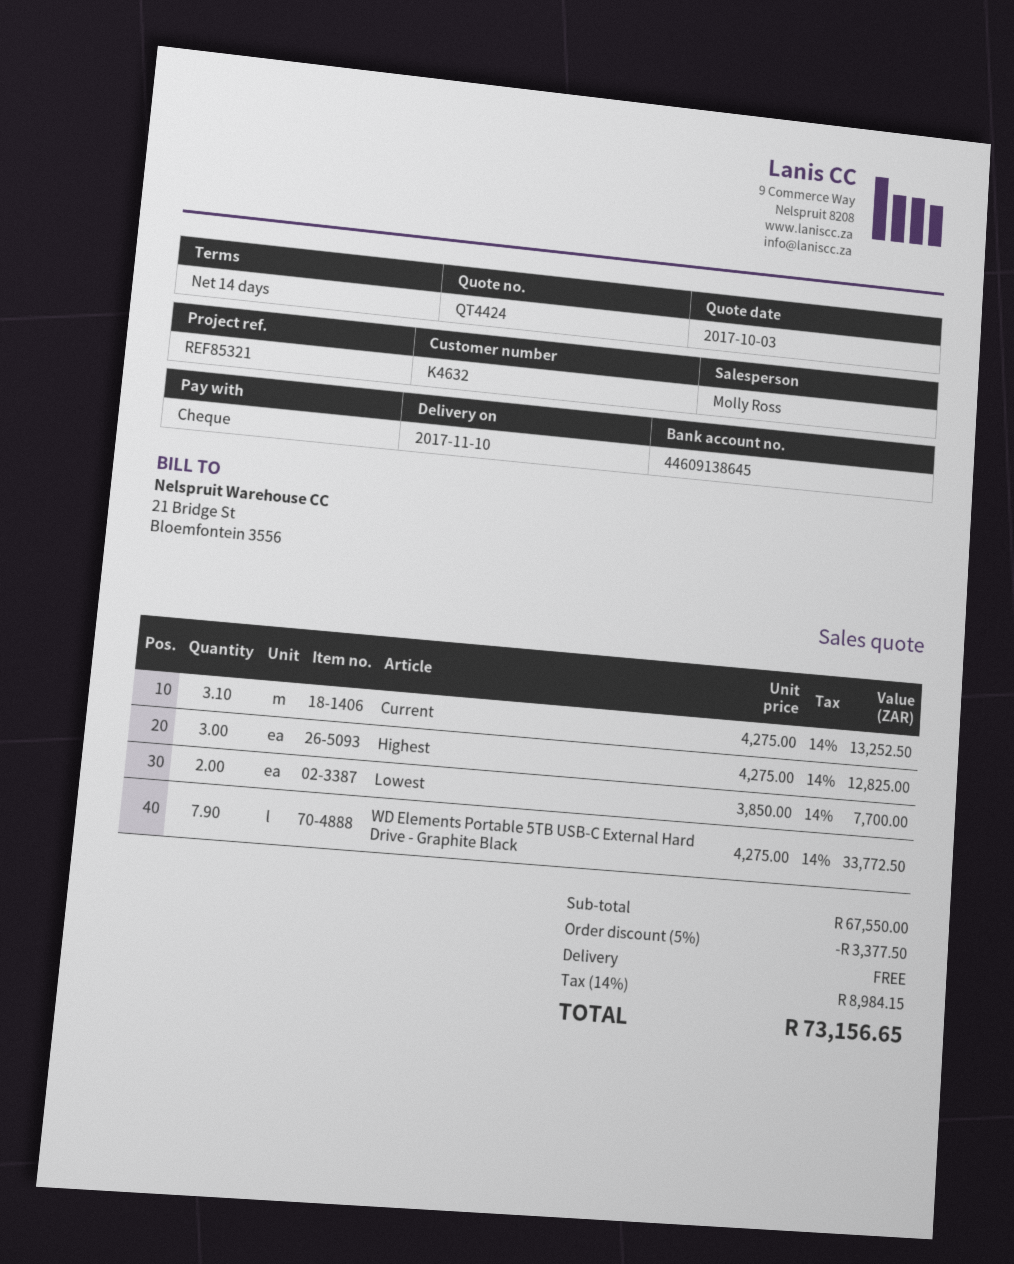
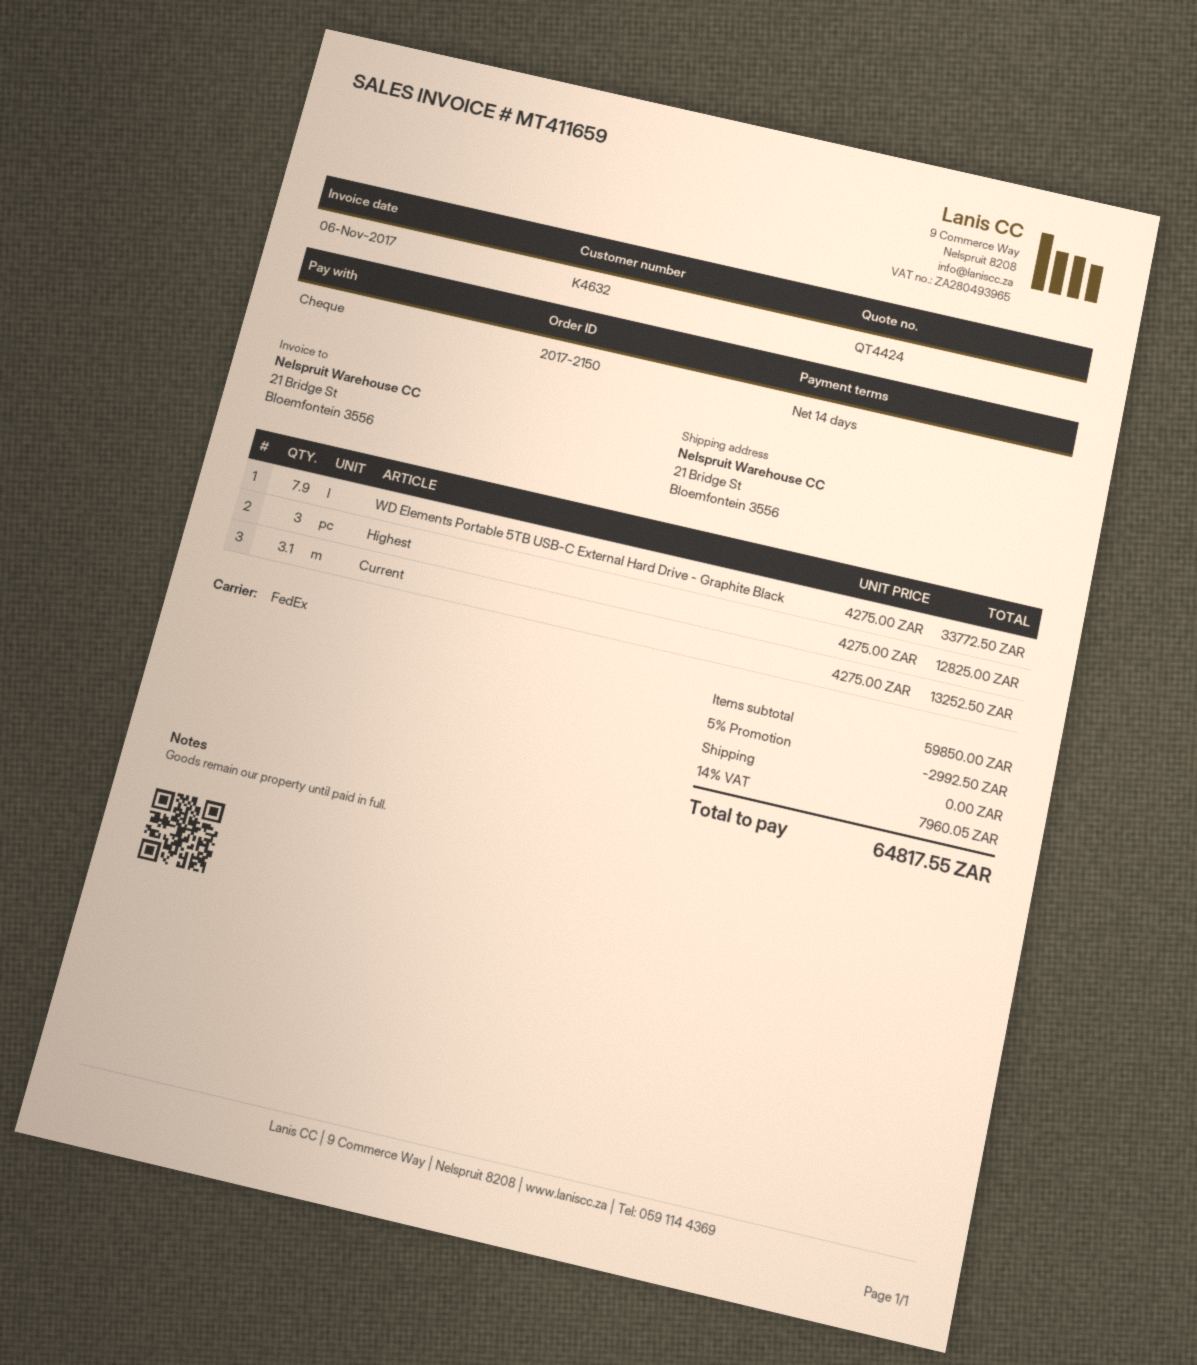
Lowest: 2 x 3850.00 = 7700.00 -> none
subtotal: 67550.00 -> 59850.00
discount: 5% = 3377.50 -> 5% = 2992.50
tax: 14% = 8984.15 -> 14% = 7960.05
total: 73156.65 -> 64817.55

